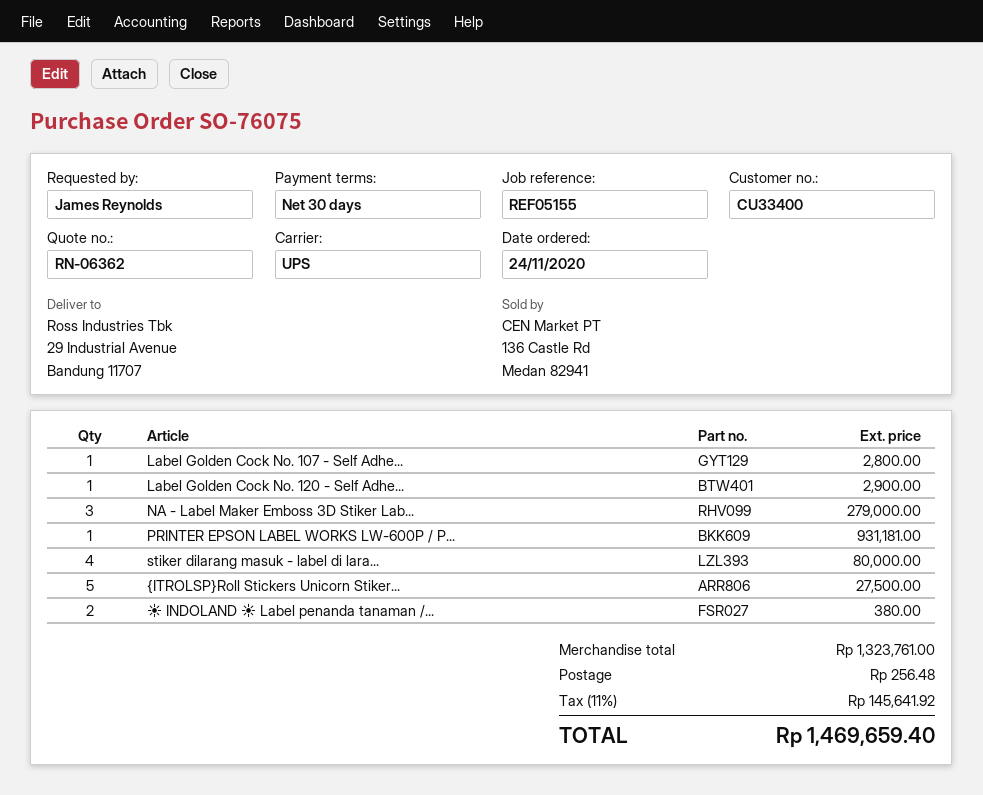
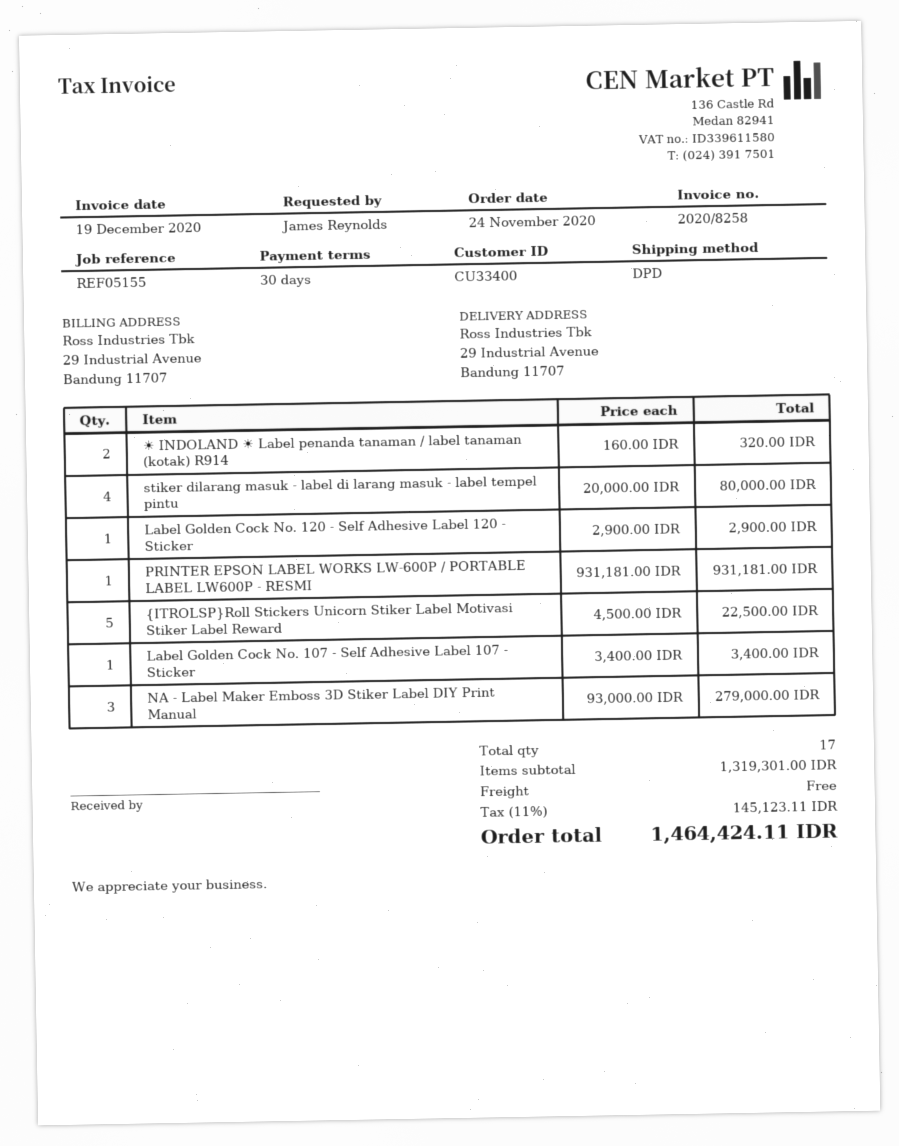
shipping method: UPS -> DPD
Label Golden Cock No. 107 - Self Adhe...: 1 for 2800.00 -> 1 for 3400.00
{ITROLSP}Roll Stickers Unicorn Stiker...: 5 for 27500.00 -> 5 for 22500.00
☀ INDOLAND ☀ Label penanda tanaman /...: 2 for 380.00 -> 2 for 320.00
subtotal: 1323761.00 -> 1319301.00
shipping: 256.48 -> 0.00
tax: 11% = 145641.92 -> 11% = 145123.11
total: 1469659.40 -> 1464424.11

